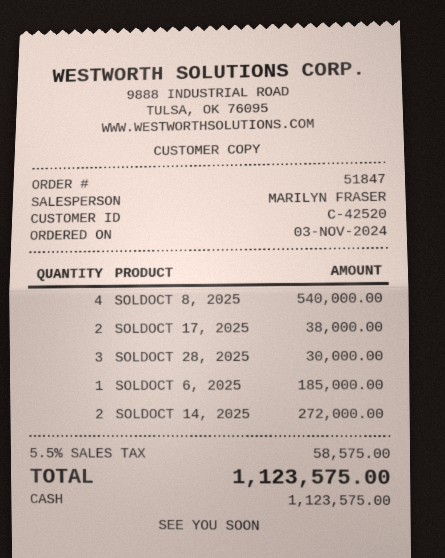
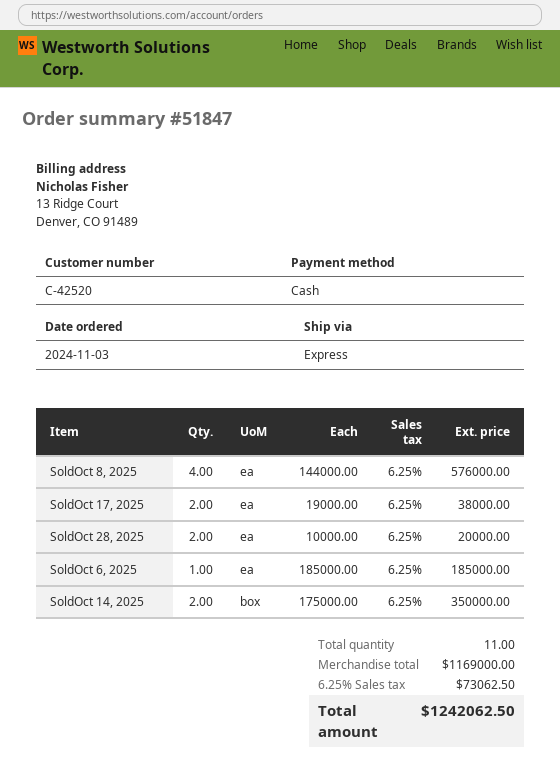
SOLDOCT 8, 2025: 4 for 540000.00 -> 4 for 576000.00
SOLDOCT 28, 2025: 3 for 30000.00 -> 2 for 20000.00
SOLDOCT 14, 2025: 2 for 272000.00 -> 2 for 350000.00
tax: 5.5% = 58575.00 -> 6.25% = 73062.50
total: 1123575.00 -> 1242062.50

